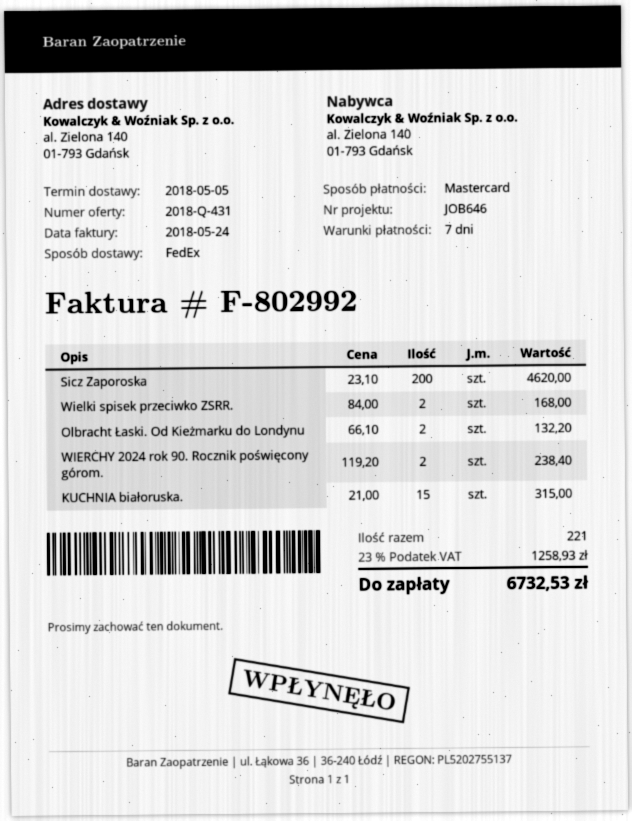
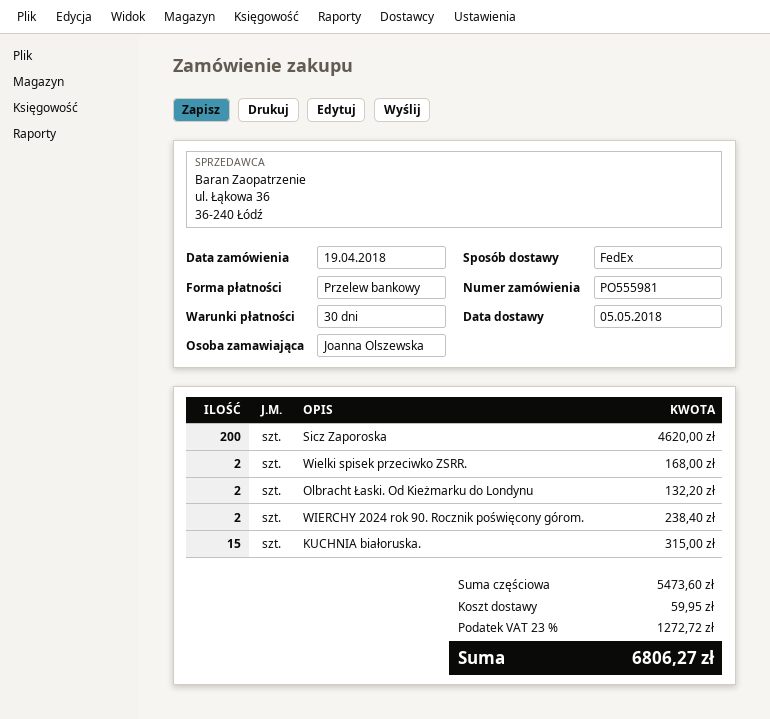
payment terms: 7 days -> 30 days
payment method: Mastercard -> bank transfer
shipping: none -> 59.95
tax: 23% = 1258.93 -> 23% = 1272.72
total: 6732.53 -> 6806.27

